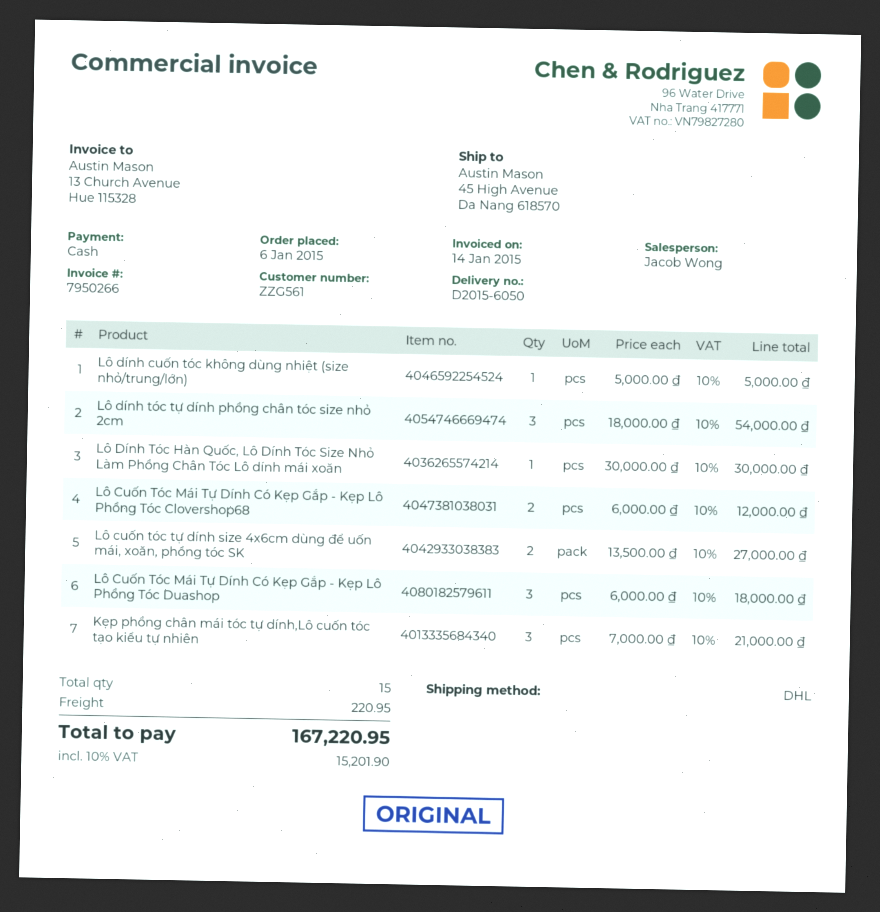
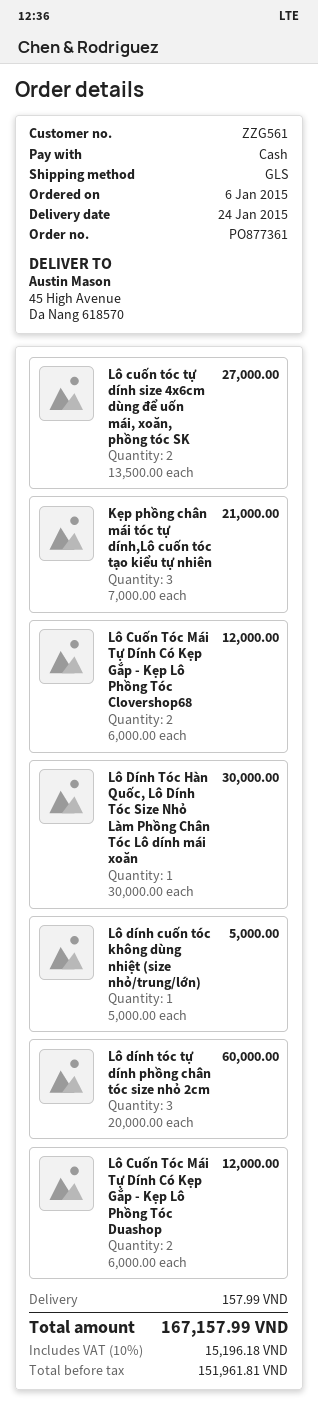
shipping method: DHL -> GLS
Lô dính tóc tự dính phồng chân tóc size nhỏ 2cm: 3 x 18000.00 = 54000.00 -> 3 x 20000.00 = 60000.00
Lô Cuốn Tóc Mái Tự Dính Có Kẹp Gắp - Kẹp Lô Phồng Tóc Duashop: 3 x 6000.00 = 18000.00 -> 2 x 6000.00 = 12000.00
shipping: 220.95 -> 157.99
tax: 10% = 15201.90 -> 10% = 15196.18
total: 167220.95 -> 167157.99

